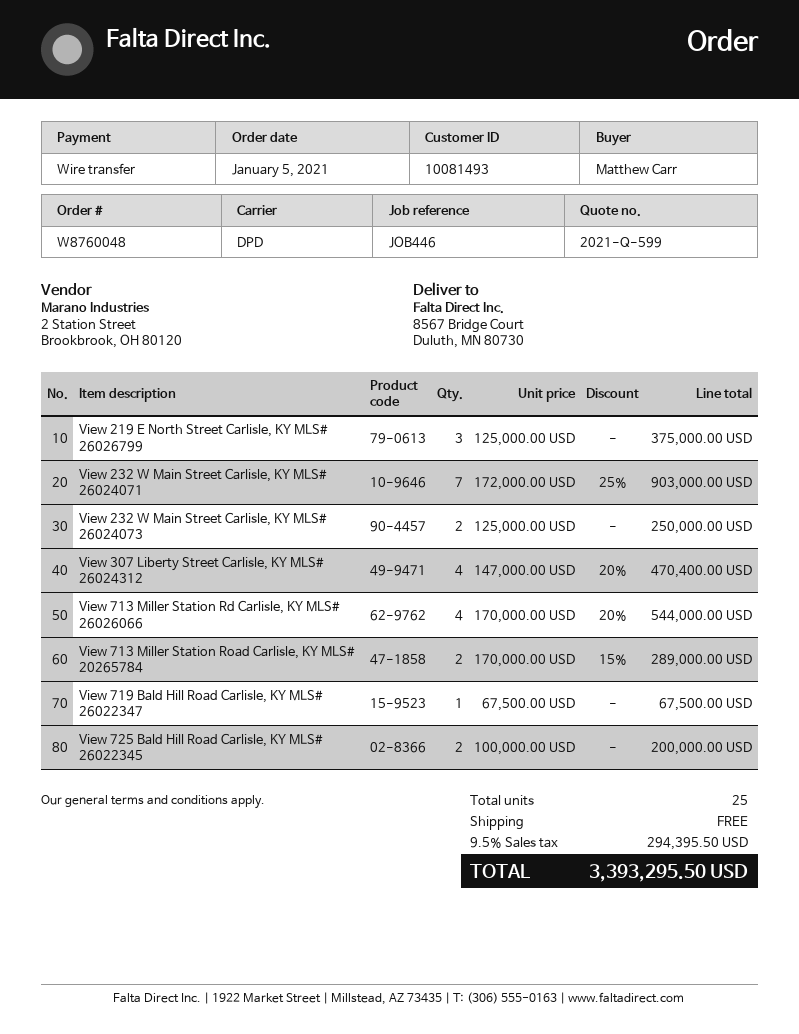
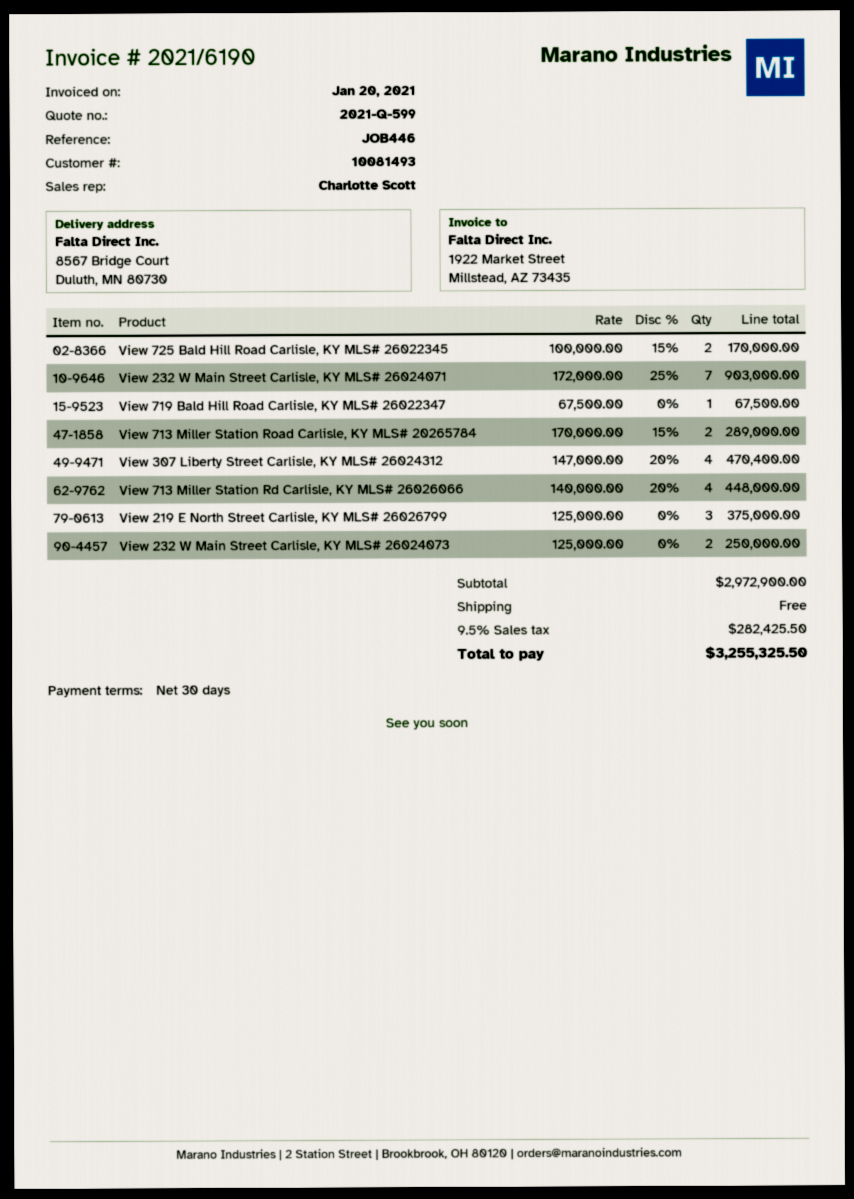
View 713 Miller Station Rd Carlisle, KY MLS# 26026066: 4 x 170000.00 - 20% = 544000.00 -> 4 x 140000.00 - 20% = 448000.00
View 725 Bald Hill Road Carlisle, KY MLS# 26022345: 2 x 100000.00 = 200000.00 -> 2 x 100000.00 - 15% = 170000.00
tax: 9.5% = 294395.50 -> 9.5% = 282425.50
total: 3393295.50 -> 3255325.50

